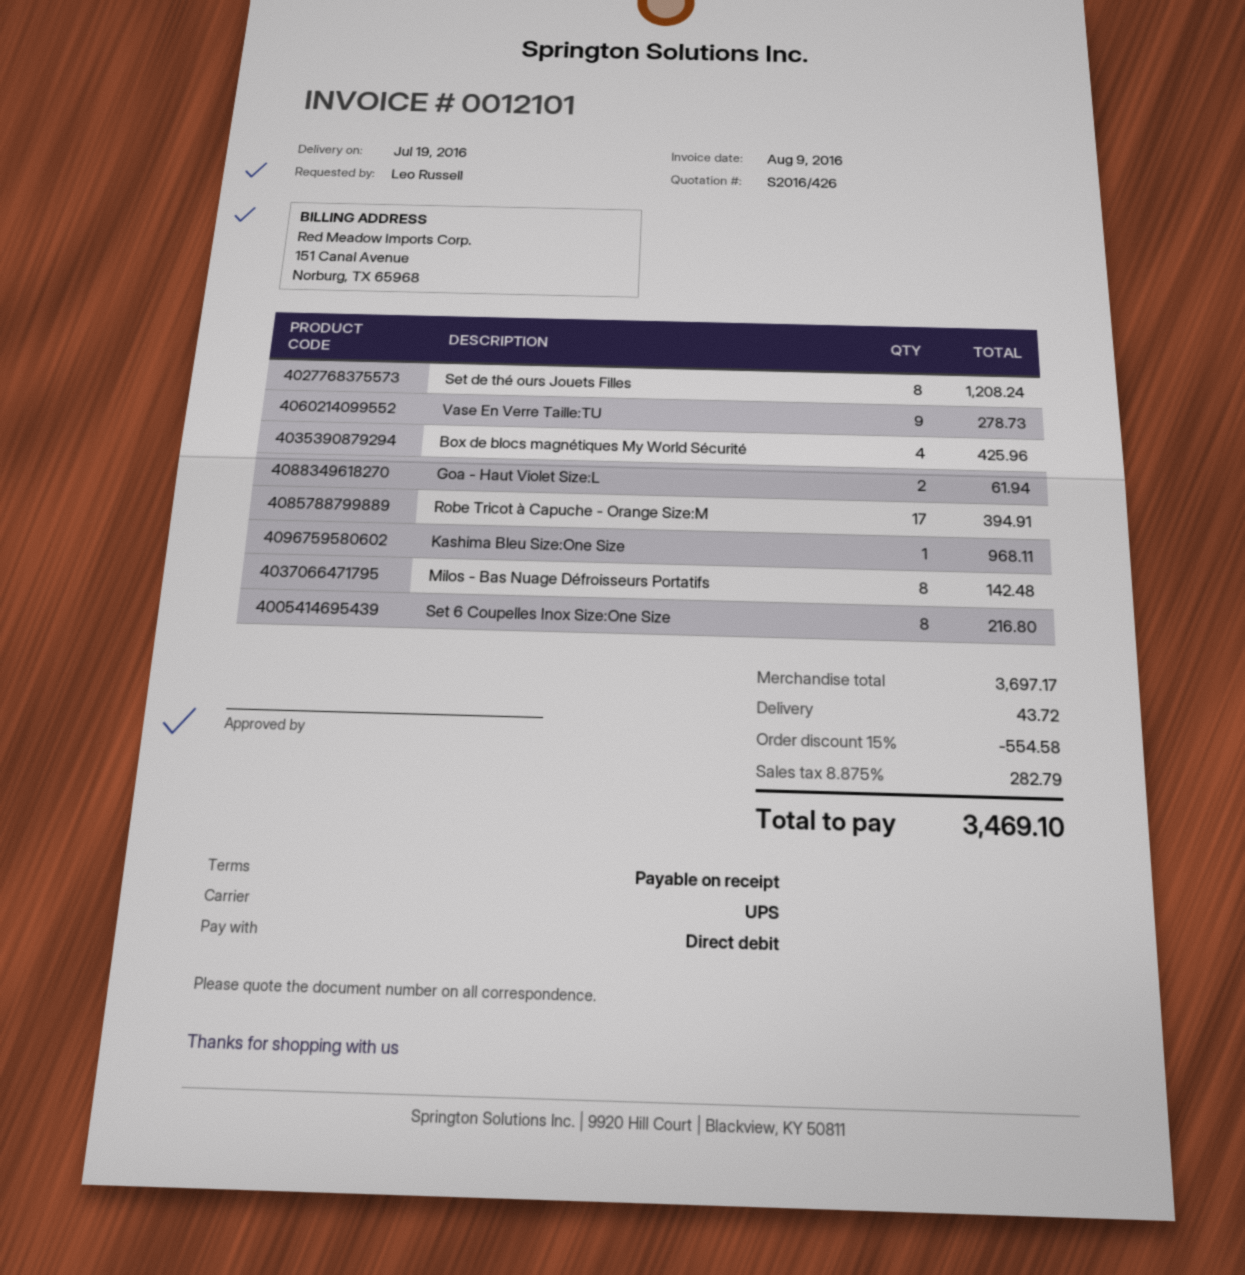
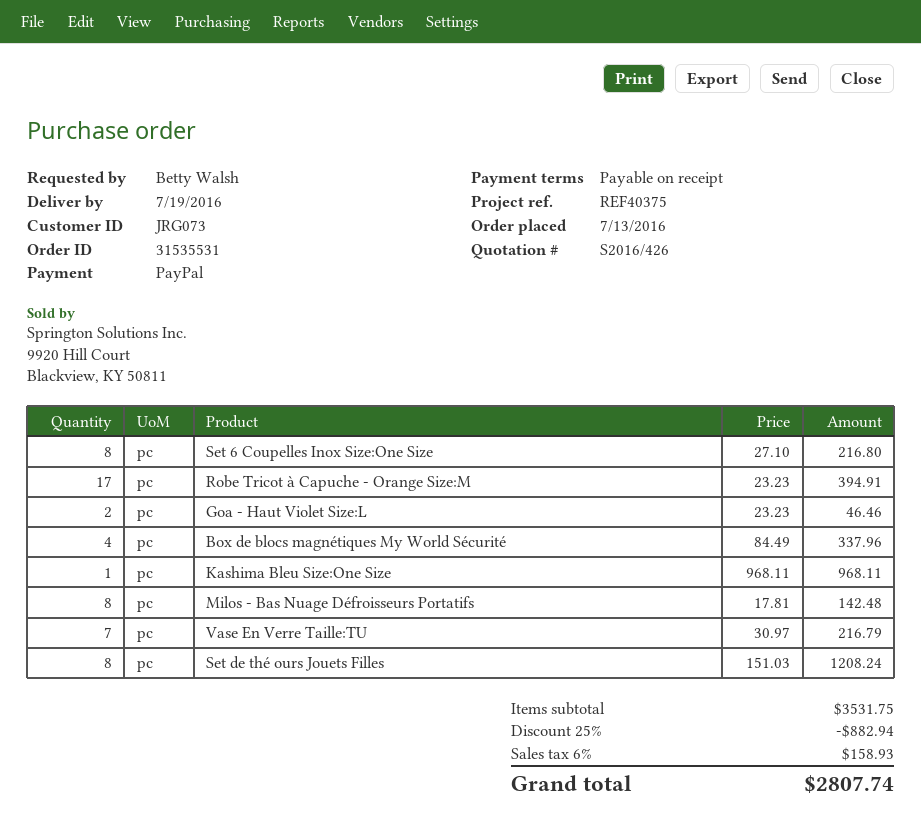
ordered by: Leo Russell -> Betty Walsh
payment method: direct debit -> PayPal
Vase En Verre Taille:TU: 9 for 278.73 -> 7 for 216.79
Box de blocs magnétiques My World Sécurité: 4 for 425.96 -> 4 for 337.96
Goa - Haut Violet Size:L: 2 for 61.94 -> 2 for 46.46
subtotal: 3697.17 -> 3531.75
discount: 15% = 554.58 -> 25% = 882.94
shipping: 43.72 -> none
tax: 8.875% = 282.79 -> 6% = 158.93
total: 3469.10 -> 2807.74

